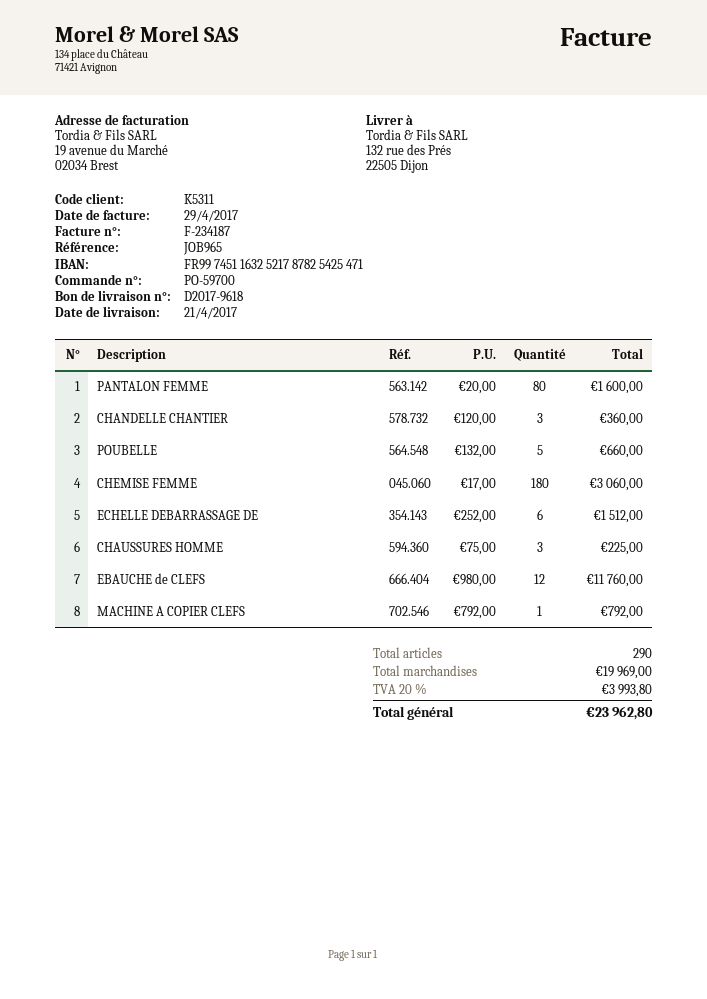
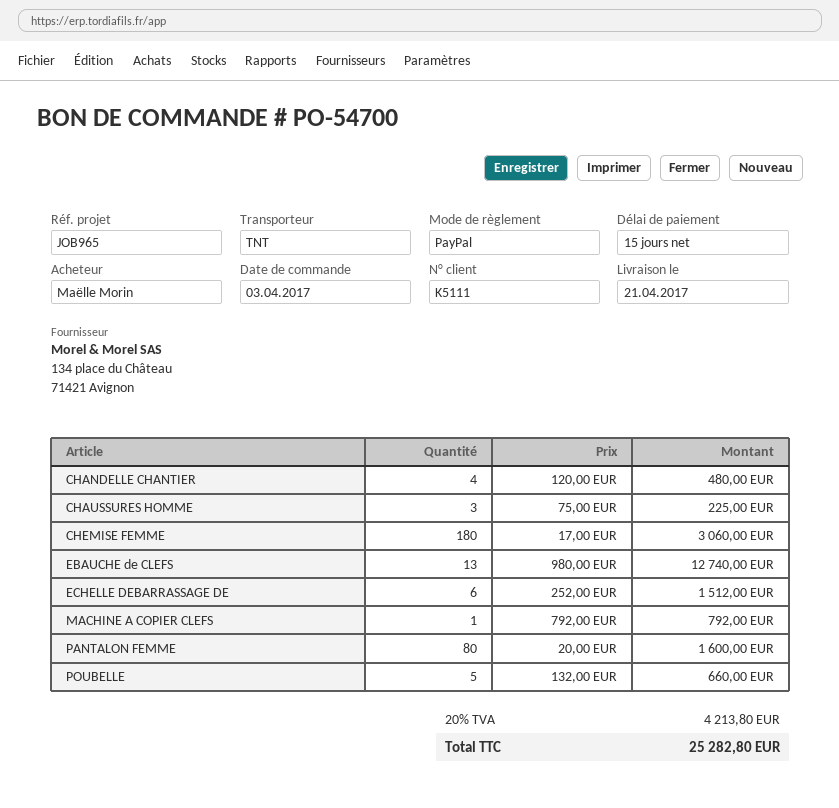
order number: PO-59700 -> PO-54700
customer number: K5311 -> K5111
CHANDELLE CHANTIER: 3 x 120.00 = 360.00 -> 4 x 120.00 = 480.00
EBAUCHE de CLEFS: 12 x 980.00 = 11760.00 -> 13 x 980.00 = 12740.00
tax: 20% = 3993.80 -> 20% = 4213.80
total: 23962.80 -> 25282.80

